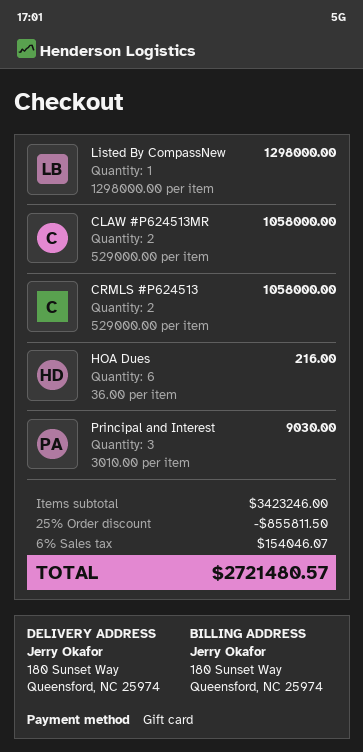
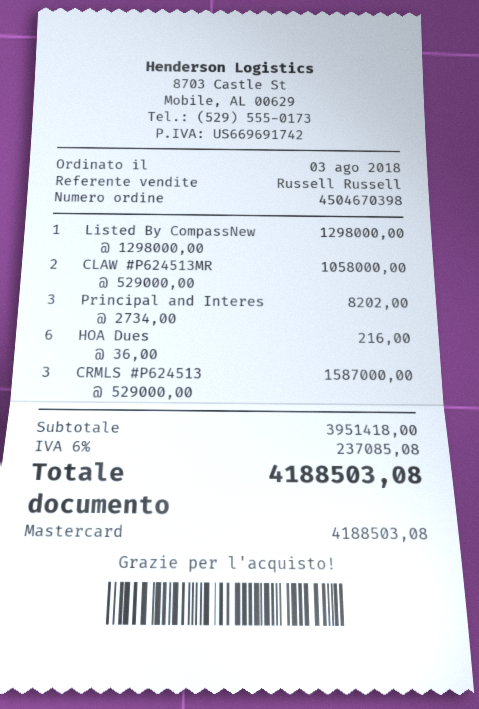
payment method: gift card -> Mastercard
CRMLS #P624513: 2 x 529000.00 = 1058000.00 -> 3 x 529000.00 = 1587000.00
Principal and Interest: 3 x 3010.00 = 9030.00 -> 3 x 2734.00 = 8202.00
subtotal: 3423246.00 -> 3951418.00
discount: 25% = 855811.50 -> none
tax: 6% = 154046.07 -> 6% = 237085.08
total: 2721480.57 -> 4188503.08

